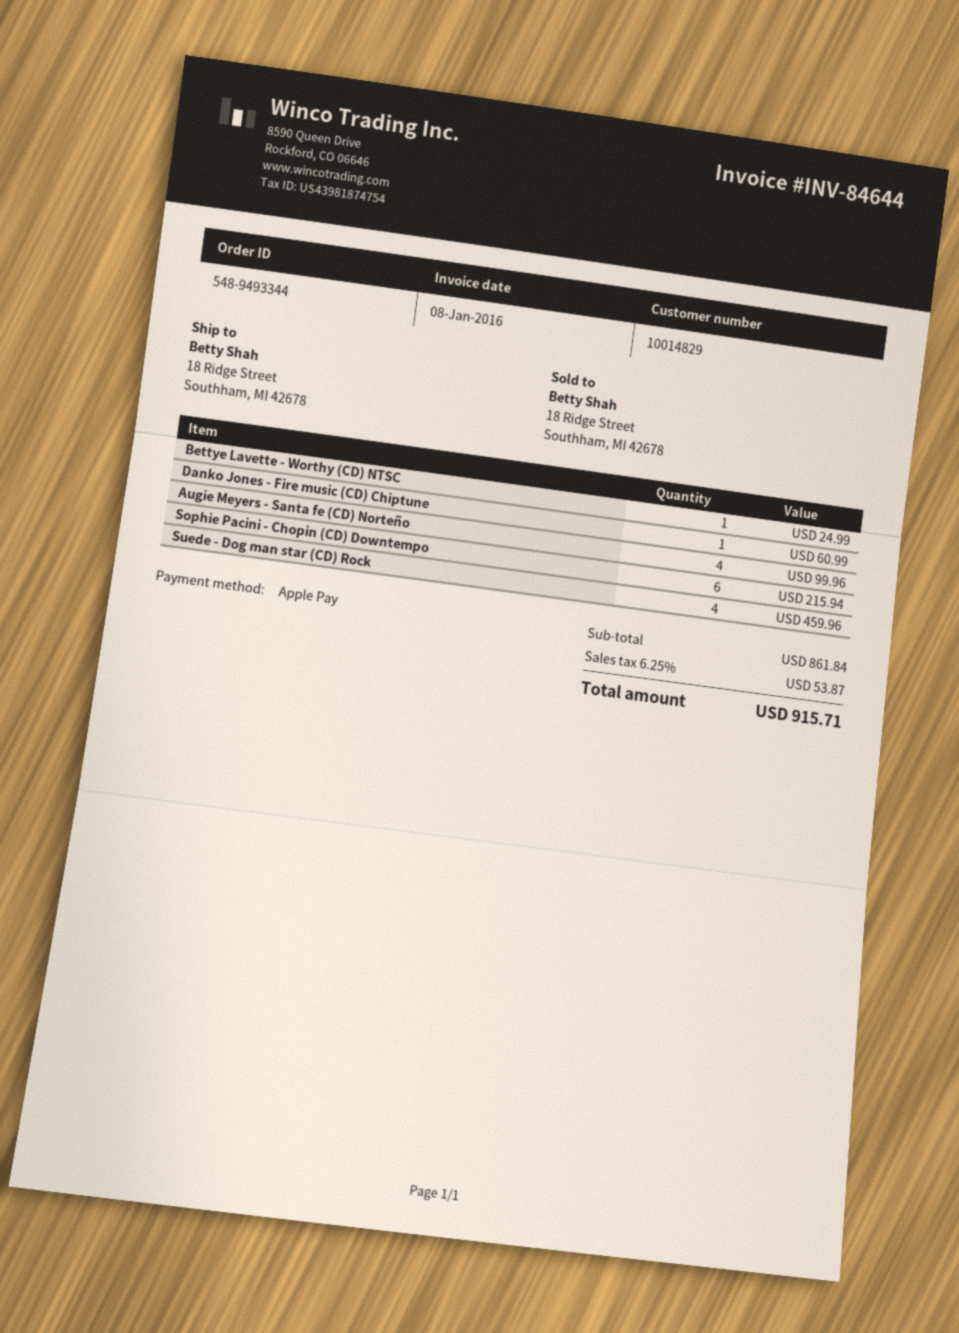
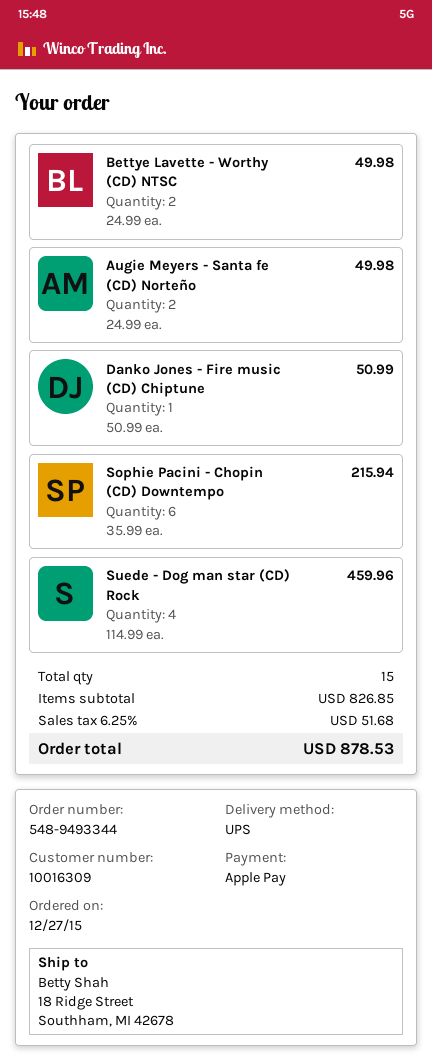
customer number: 10014829 -> 10016309
Bettye Lavette - Worthy (CD) NTSC: 1 for 24.99 -> 2 for 49.98
Danko Jones - Fire music (CD) Chiptune: 1 for 60.99 -> 1 for 50.99
Augie Meyers - Santa fe (CD) Norteño: 4 for 99.96 -> 2 for 49.98
subtotal: 861.84 -> 826.85
tax: 6.25% = 53.87 -> 6.25% = 51.68
total: 915.71 -> 878.53

